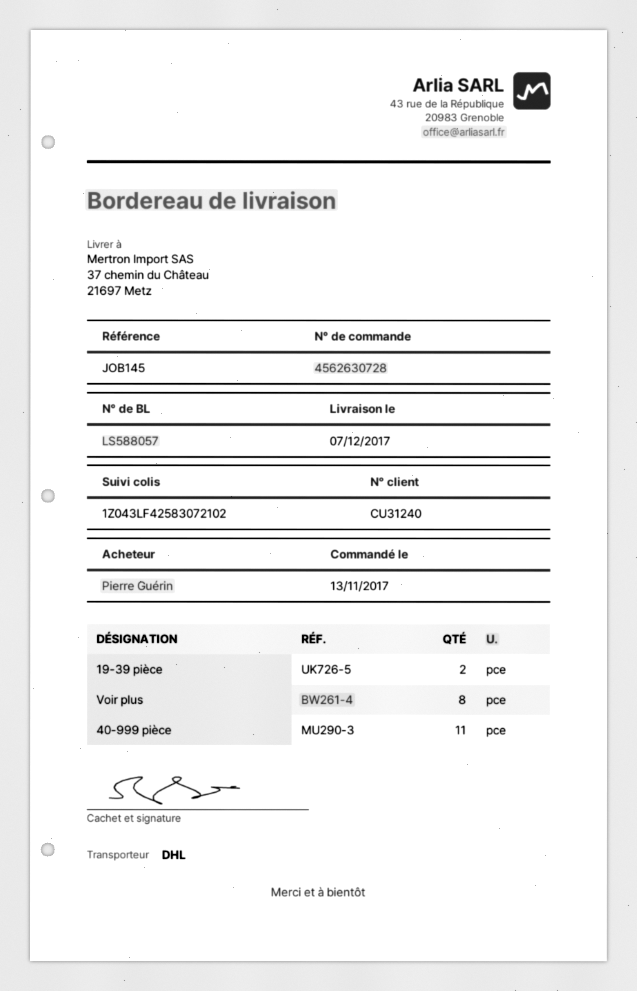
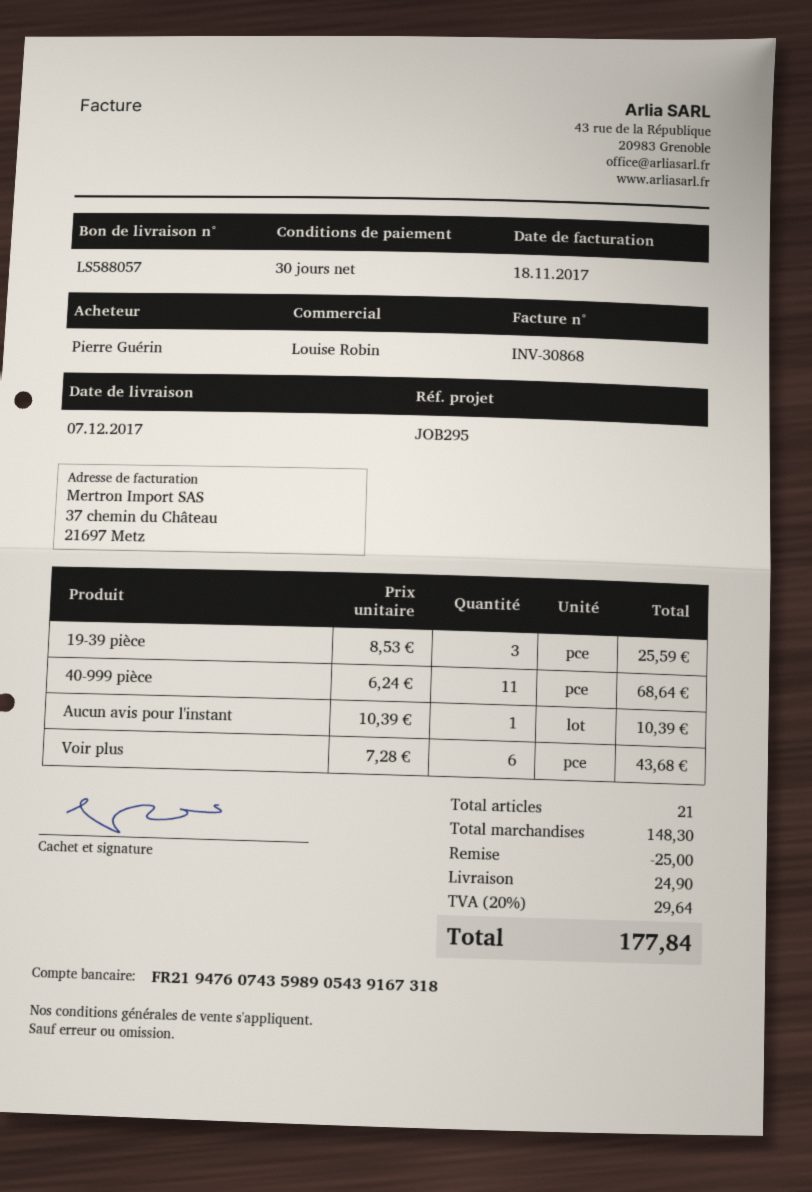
reference: JOB145 -> JOB295
19-39 pièce: 2 -> 3
Voir plus: 8 -> 6
Aucun avis pour l'instant: none -> 1

